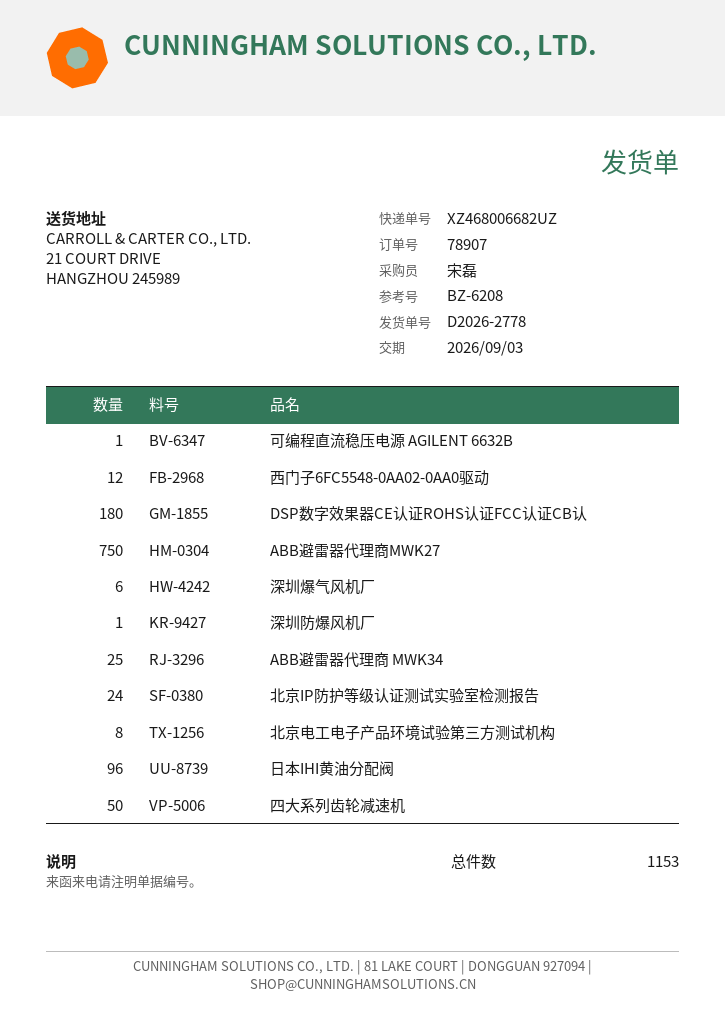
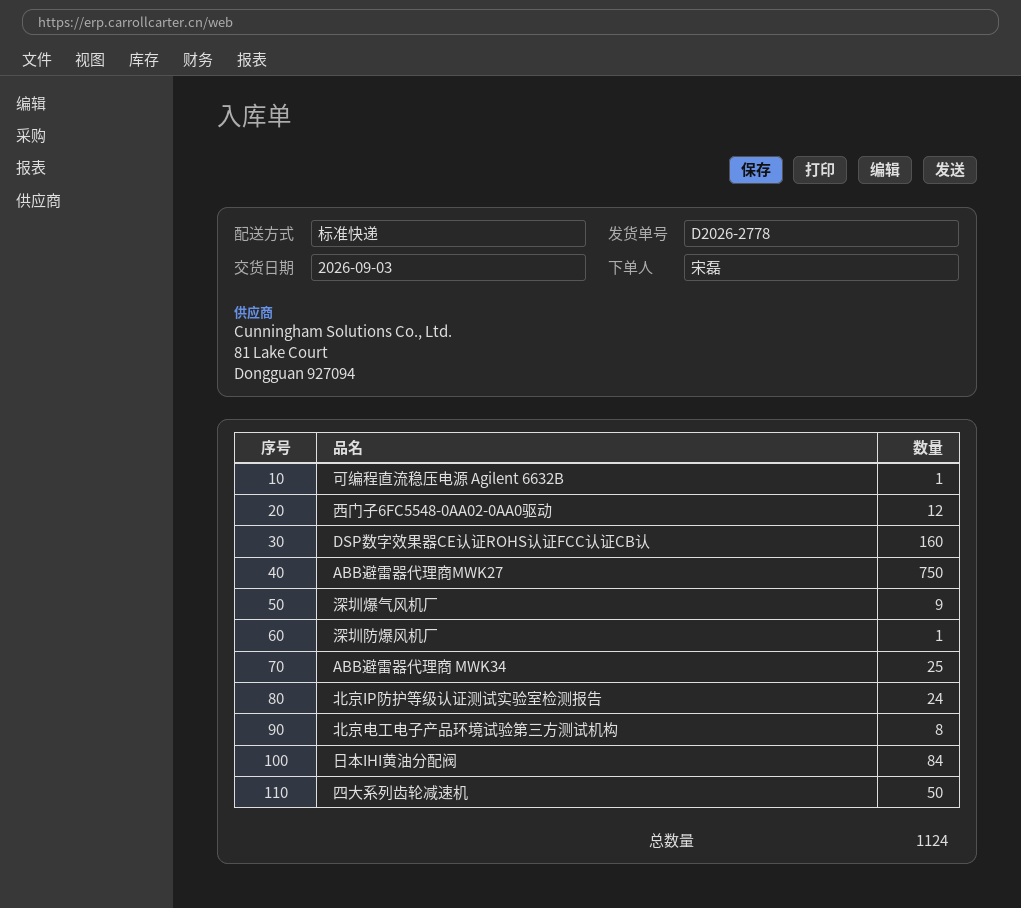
DSP数字效果器CE认证ROHS认证FCC认证CB认: 180 -> 160
深圳爆气风机厂: 6 -> 9
日本IHI黄油分配阀: 96 -> 84
total quantity: 1153 -> 1124

